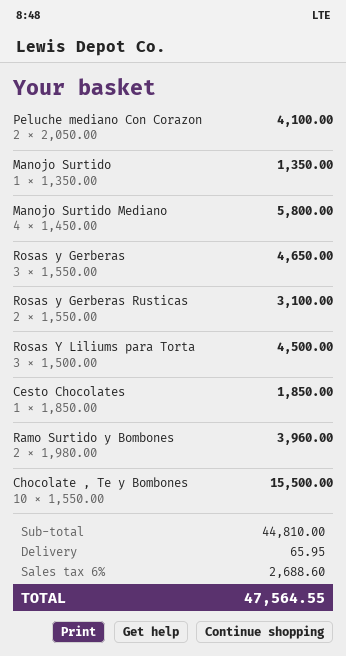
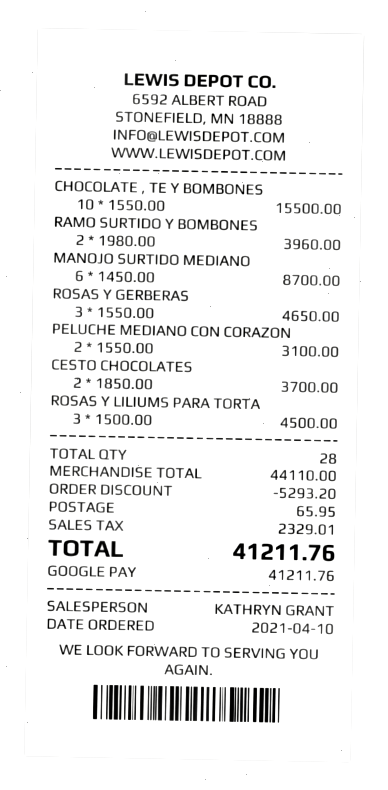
Peluche mediano Con Corazon: 2 x 2050.00 = 4100.00 -> 2 x 1550.00 = 3100.00
Manojo Surtido: 1 x 1350.00 = 1350.00 -> none
Manojo Surtido Mediano: 4 x 1450.00 = 5800.00 -> 6 x 1450.00 = 8700.00
Rosas y Gerberas Rusticas: 2 x 1550.00 = 3100.00 -> none
Cesto Chocolates: 1 x 1850.00 = 1850.00 -> 2 x 1850.00 = 3700.00
subtotal: 44810.00 -> 44110.00
discount: none -> 5293.20
tax: 2688.60 -> 2329.01
total: 47564.55 -> 41211.76

